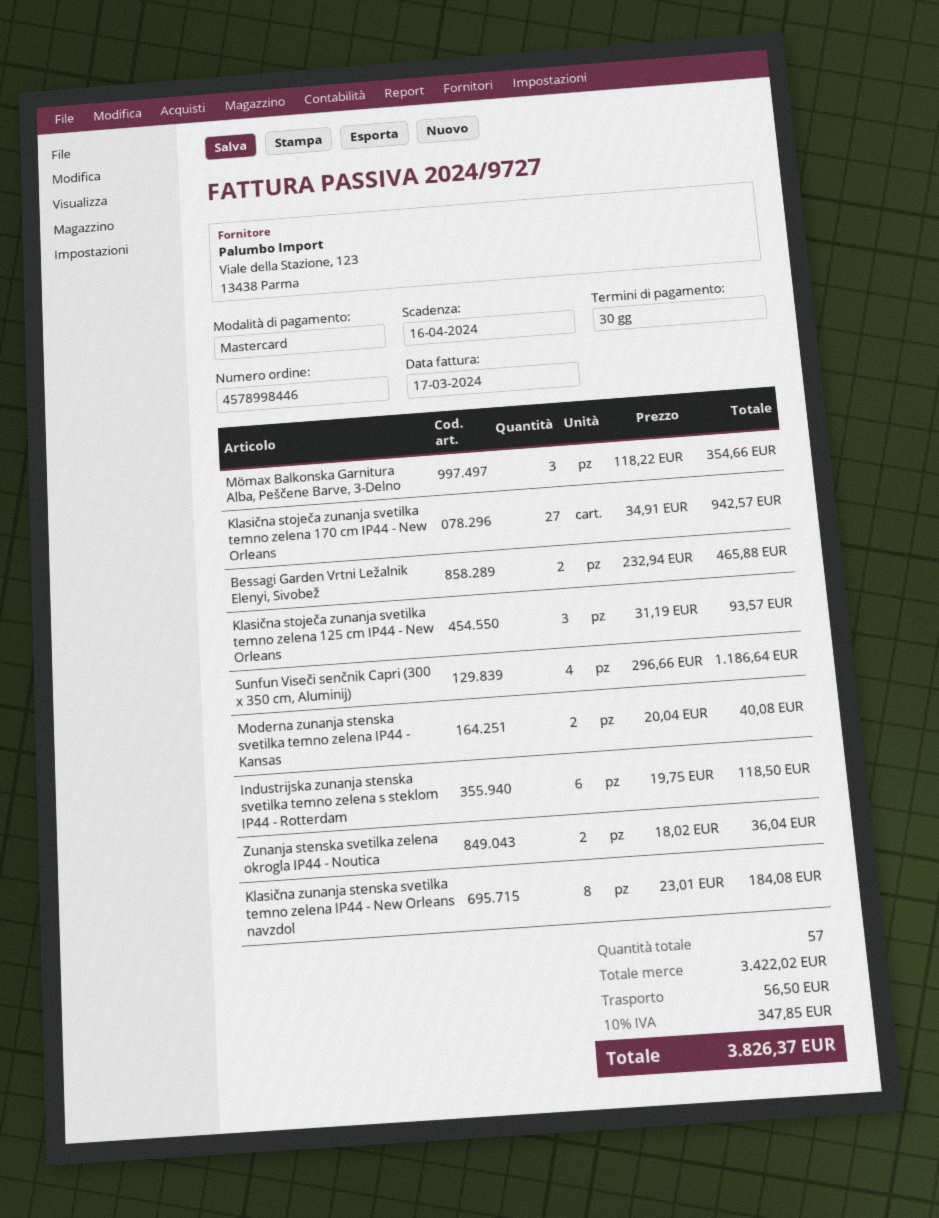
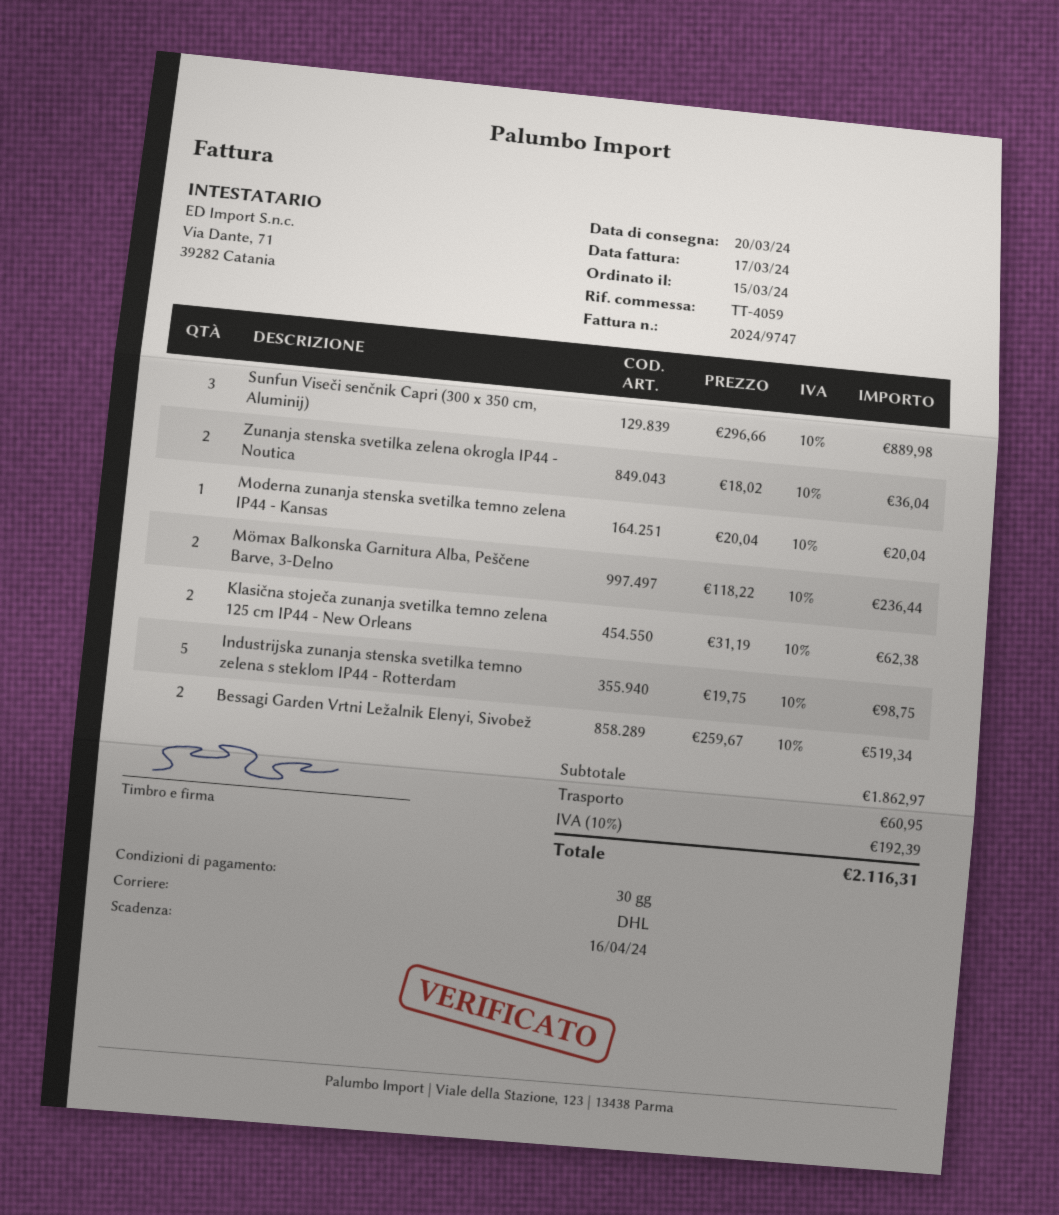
invoice number: 2024/9727 -> 2024/9747
Mömax Balkonska Garnitura Alba, Peščene Barve, 3-Delno: 3 x 118.22 = 354.66 -> 2 x 118.22 = 236.44
Klasična stoječa zunanja svetilka temno zelena 170 cm IP44 - New Orleans: 27 x 34.91 = 942.57 -> none
Bessagi Garden Vrtni Ležalnik Elenyi, Sivobež: 2 x 232.94 = 465.88 -> 2 x 259.67 = 519.34
Klasična stoječa zunanja svetilka temno zelena 125 cm IP44 - New Orleans: 3 x 31.19 = 93.57 -> 2 x 31.19 = 62.38
Sunfun Viseči senčnik Capri (300 x 350 cm, Aluminij): 4 x 296.66 = 1186.64 -> 3 x 296.66 = 889.98
Moderna zunanja stenska svetilka temno zelena IP44 - Kansas: 2 x 20.04 = 40.08 -> 1 x 20.04 = 20.04
Industrijska zunanja stenska svetilka temno zelena s steklom IP44 - Rotterdam: 6 x 19.75 = 118.50 -> 5 x 19.75 = 98.75
Klasična zunanja stenska svetilka temno zelena IP44 - New Orleans navzdol: 8 x 23.01 = 184.08 -> none
subtotal: 3422.02 -> 1862.97
shipping: 56.50 -> 60.95
tax: 10% = 347.85 -> 10% = 192.39
total: 3826.37 -> 2116.31

